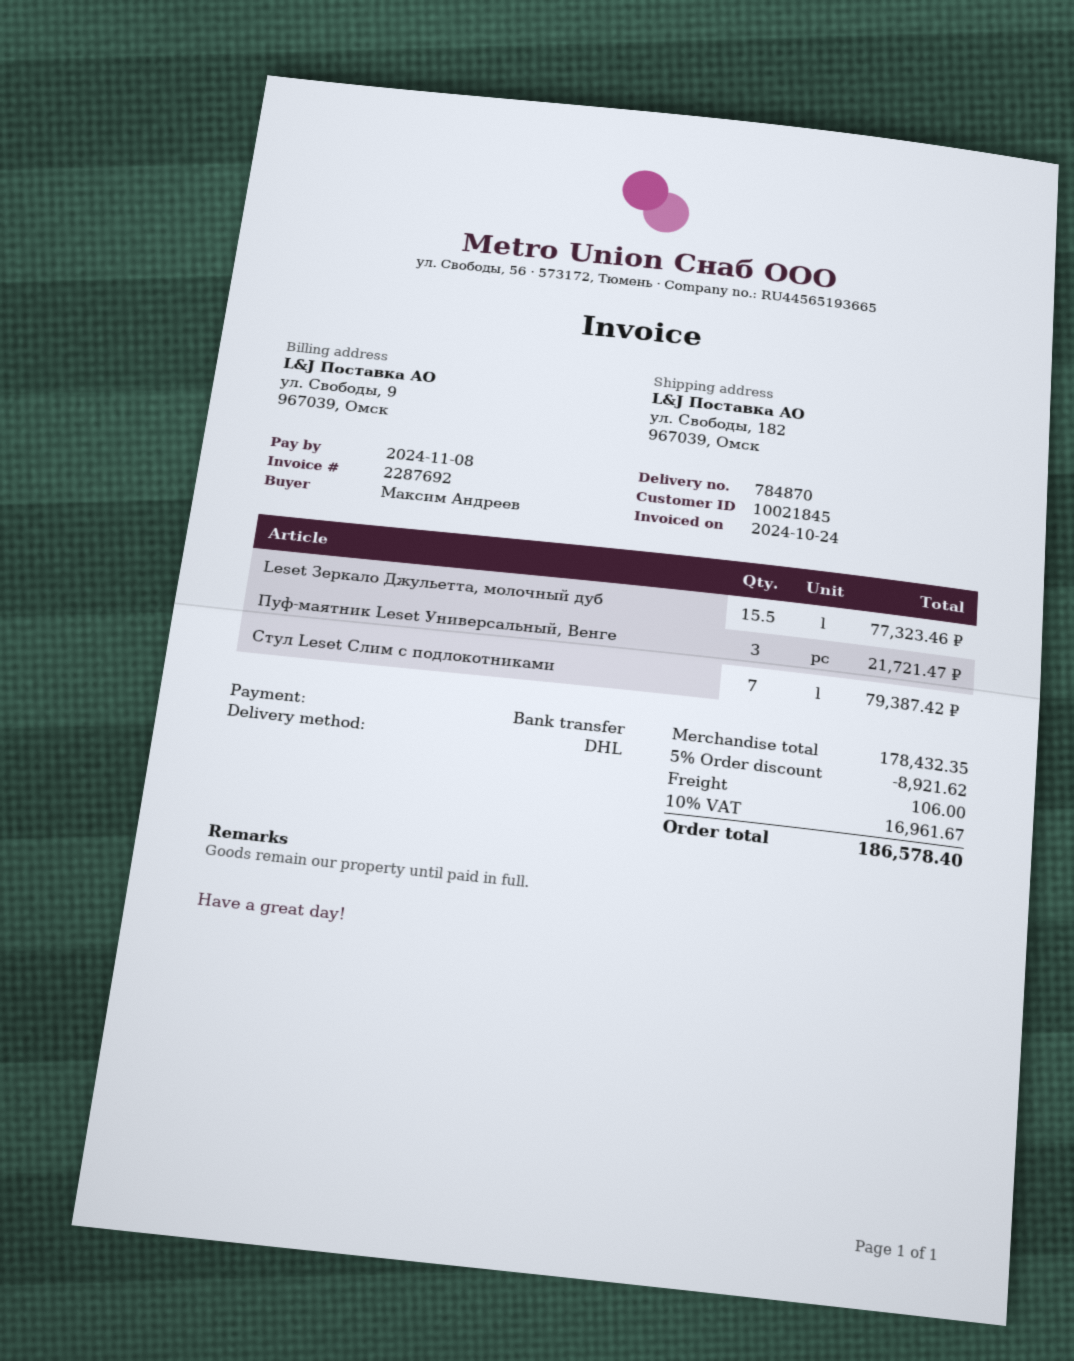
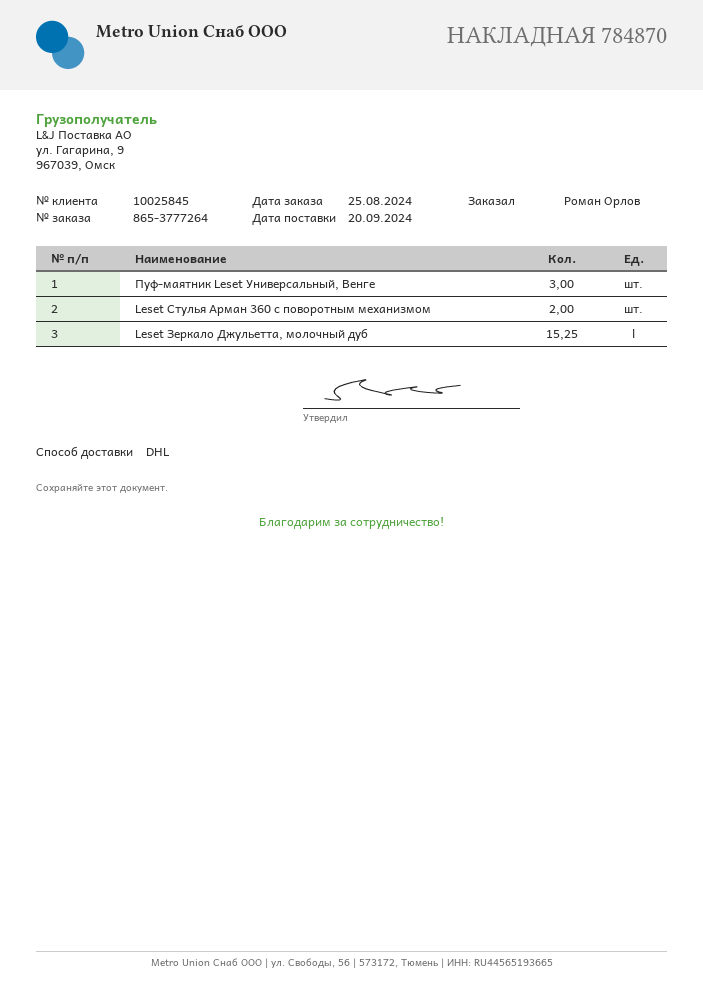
customer number: 10021845 -> 10025845
ordered by: Максим Андреев -> Роман Орлов
ship to: ул. Свободы, 182, 967039, Омск -> ул. Гагарина, 9, 967039, Омск
Leset Зеркало Джульетта, молочный дуб: 15.5 -> 15.25
Стул Leset Слим с подлокотниками: 7 -> none
Leset Стулья Арман 360 с поворотным механизмом: none -> 2

